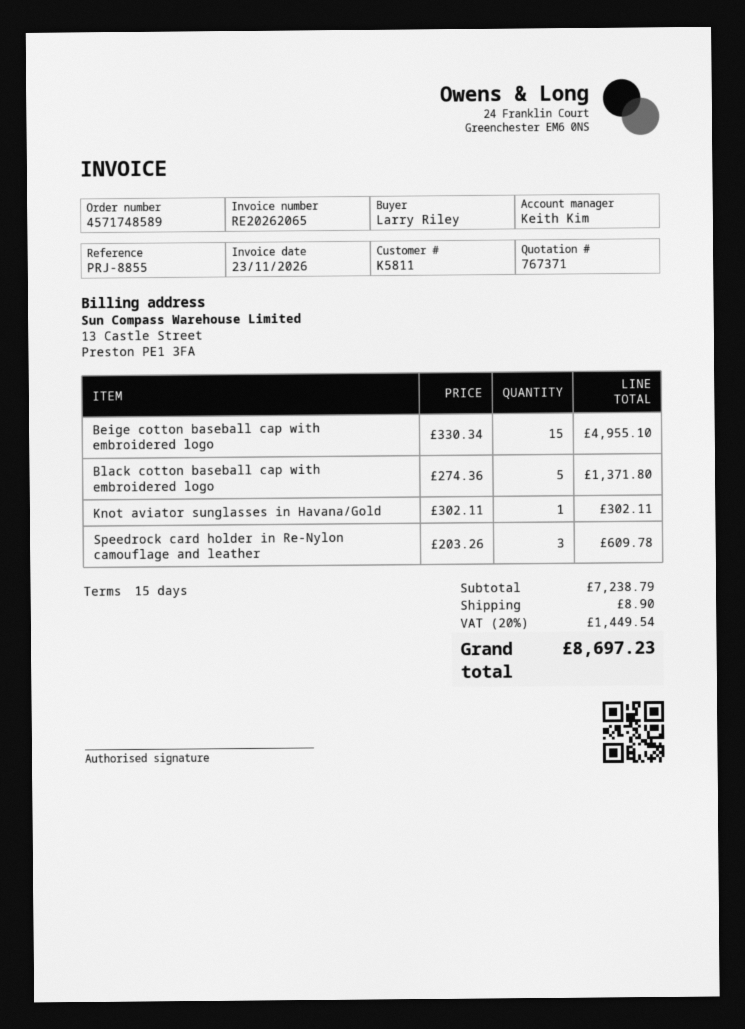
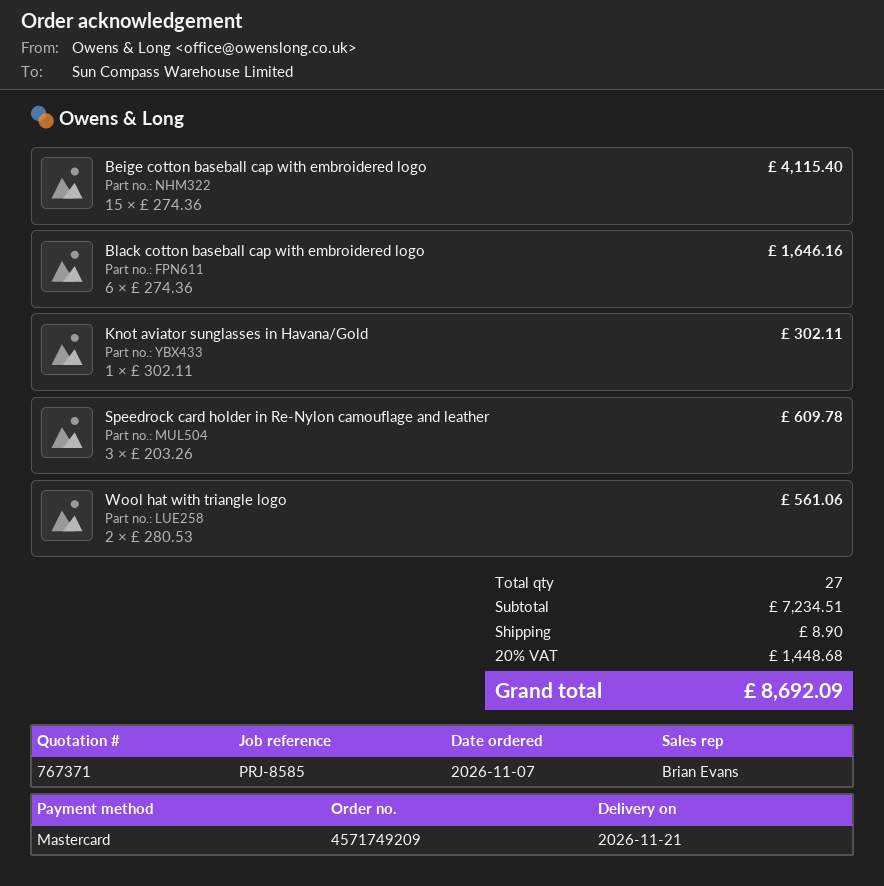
order number: 4571748589 -> 4571749209
reference: PRJ-8855 -> PRJ-8585
sales rep: Keith Kim -> Brian Evans
Beige cotton baseball cap with embroidered logo: 15 x 330.34 = 4955.10 -> 15 x 274.36 = 4115.40
Black cotton baseball cap with embroidered logo: 5 x 274.36 = 1371.80 -> 6 x 274.36 = 1646.16
Wool hat with triangle logo: none -> 2 x 280.53 = 561.06
subtotal: 7238.79 -> 7234.51
tax: 20% = 1449.54 -> 20% = 1448.68
total: 8697.23 -> 8692.09

